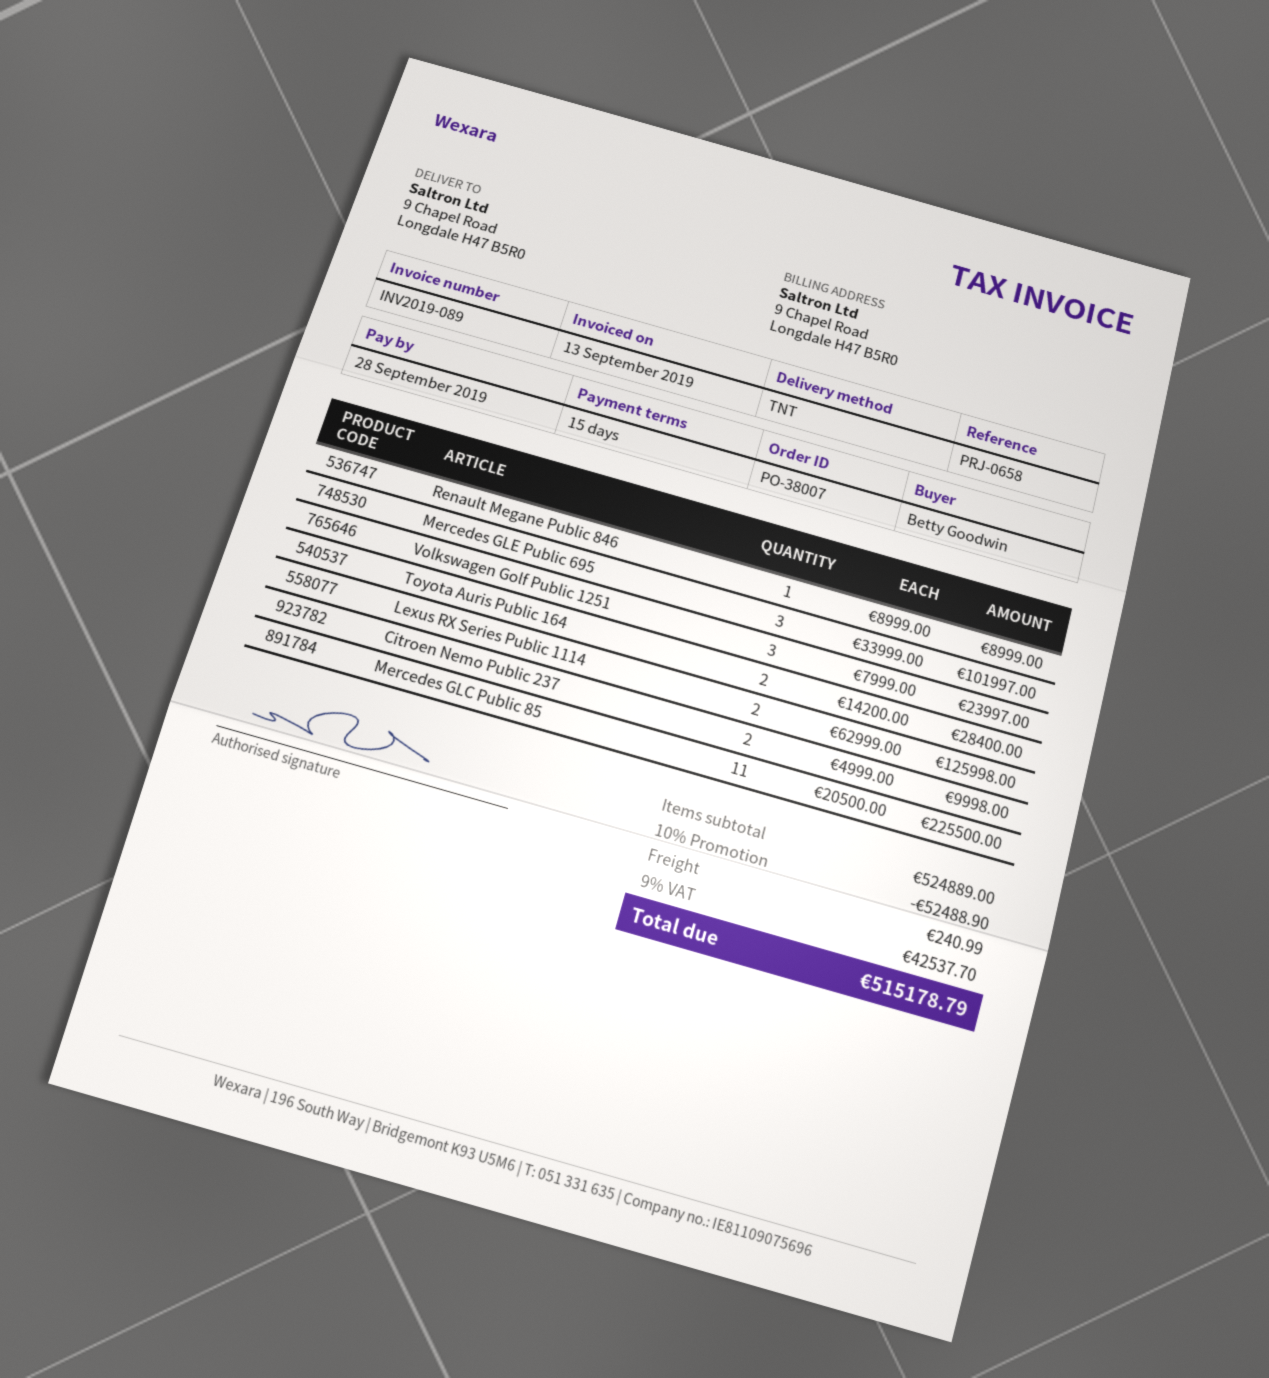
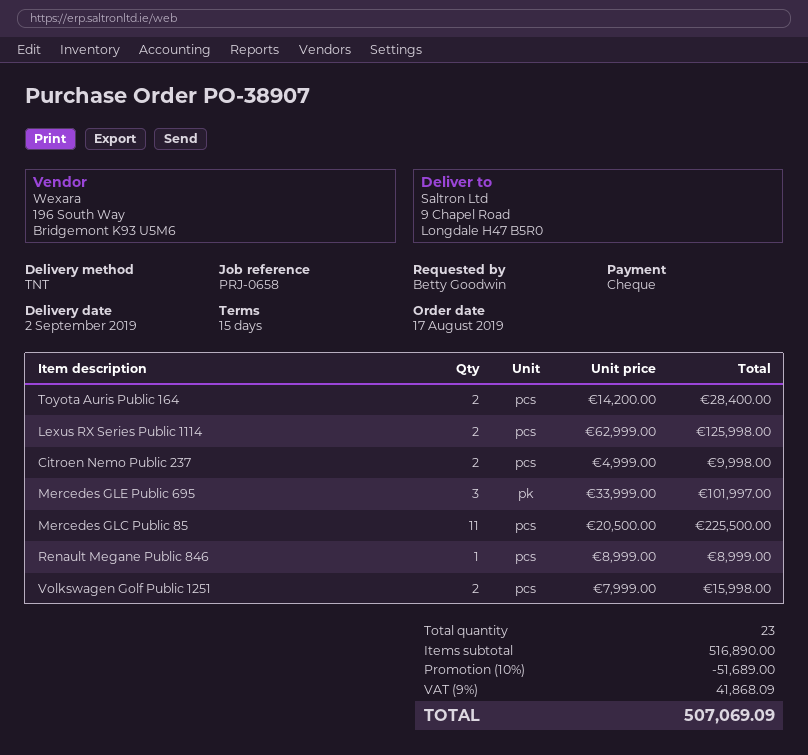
order number: PO-38007 -> PO-38907
Volkswagen Golf Public 1251: 3 x 7999.00 = 23997.00 -> 2 x 7999.00 = 15998.00
subtotal: 524889.00 -> 516890.00
discount: 10% = 52488.90 -> 10% = 51689.00
shipping: 240.99 -> none
tax: 9% = 42537.70 -> 9% = 41868.09
total: 515178.79 -> 507069.09

